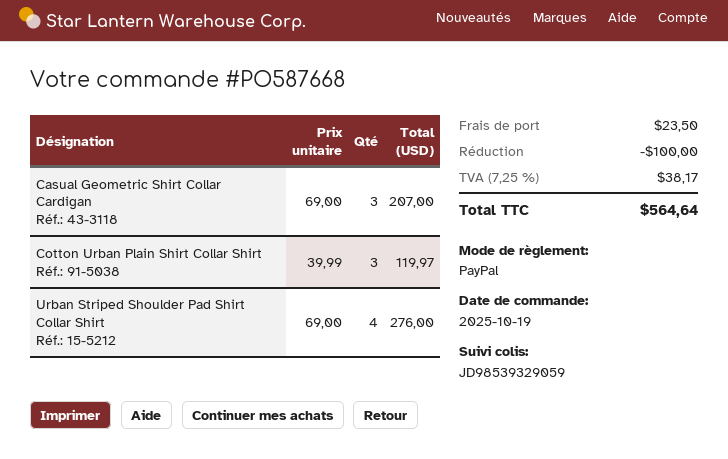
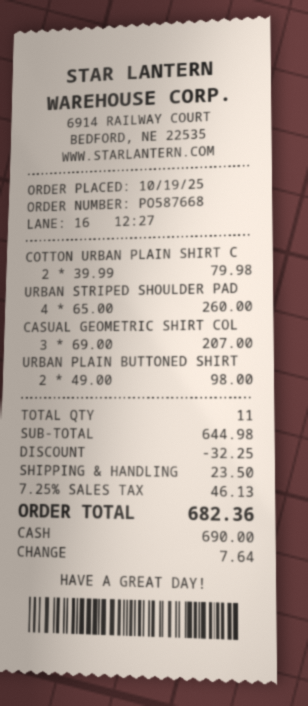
payment method: PayPal -> cash
Cotton Urban Plain Shirt Collar Shirt: 3 x 39.99 = 119.97 -> 2 x 39.99 = 79.98
Urban Striped Shoulder Pad Shirt Collar Shirt: 4 x 69.00 = 276.00 -> 4 x 65.00 = 260.00
URBAN PLAIN BUTTONED SHIRT: none -> 2 x 49.00 = 98.00
discount: 100.00 -> 32.25
tax: 7.25% = 38.17 -> 7.25% = 46.13
total: 564.64 -> 682.36

